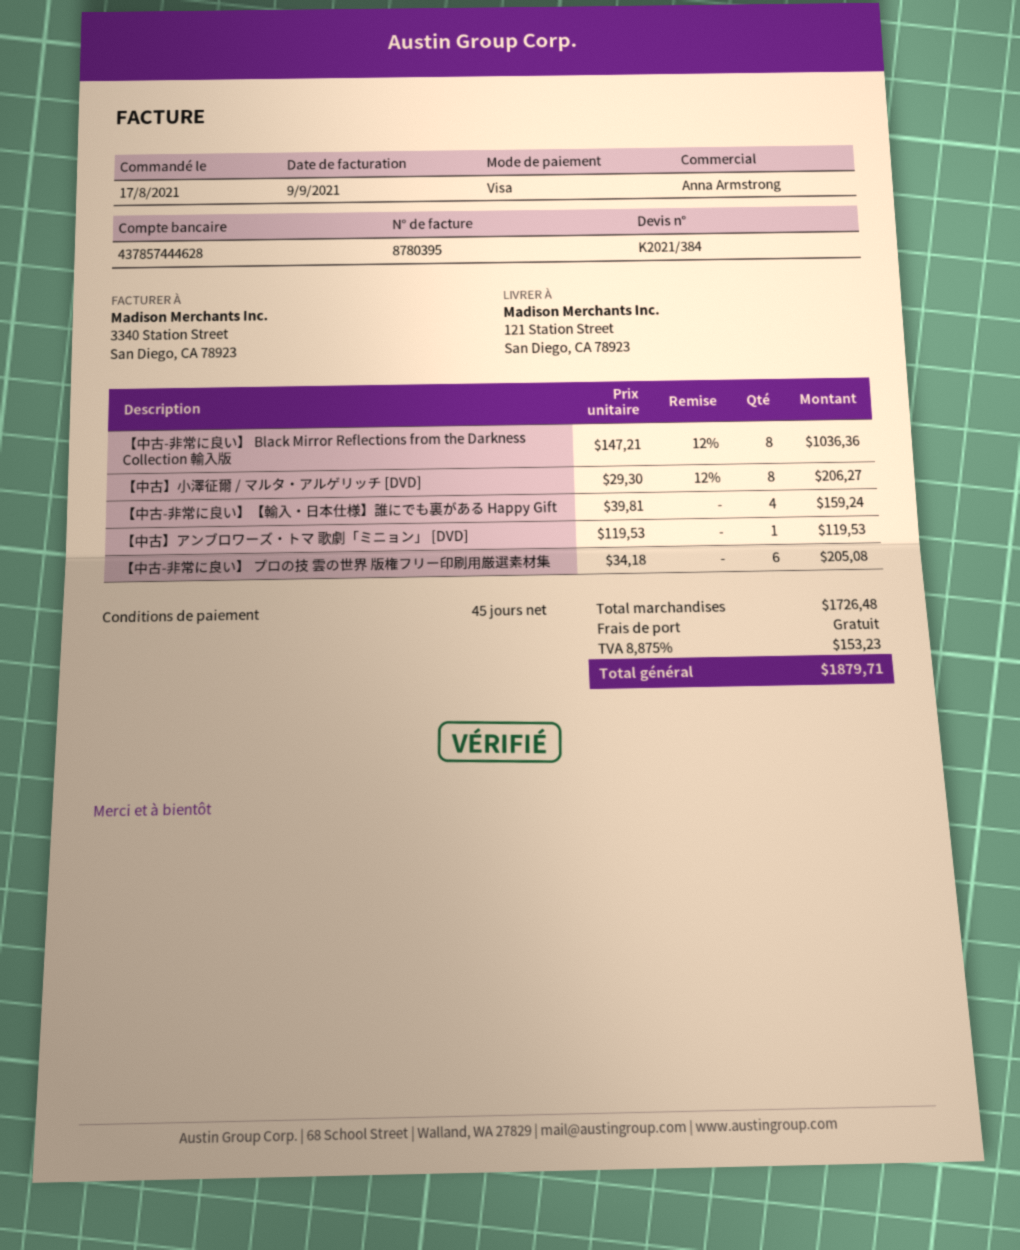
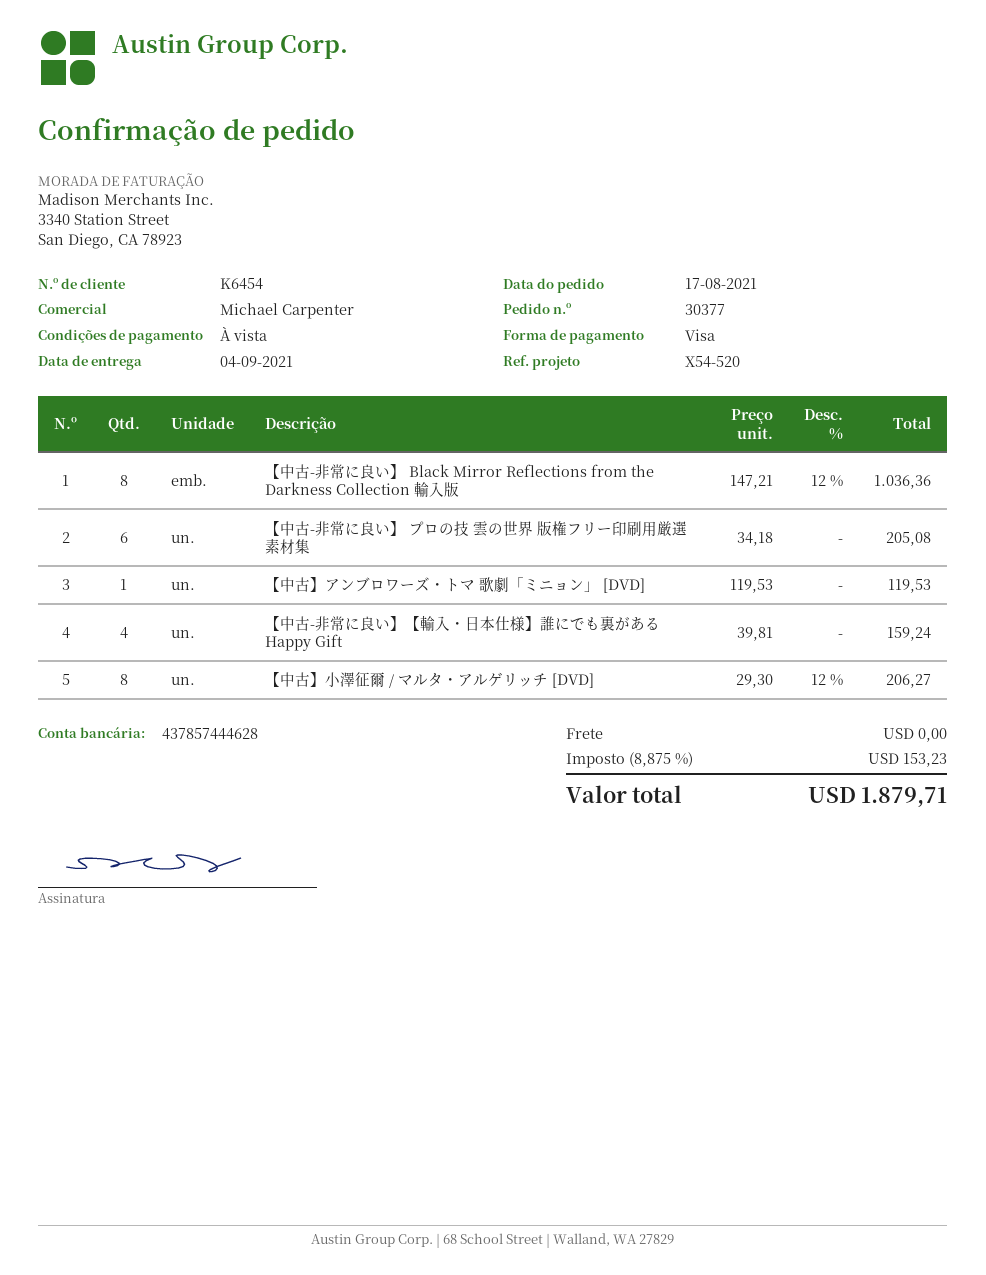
payment terms: 45 days -> on receipt
sales rep: Anna Armstrong -> Michael Carpenter

